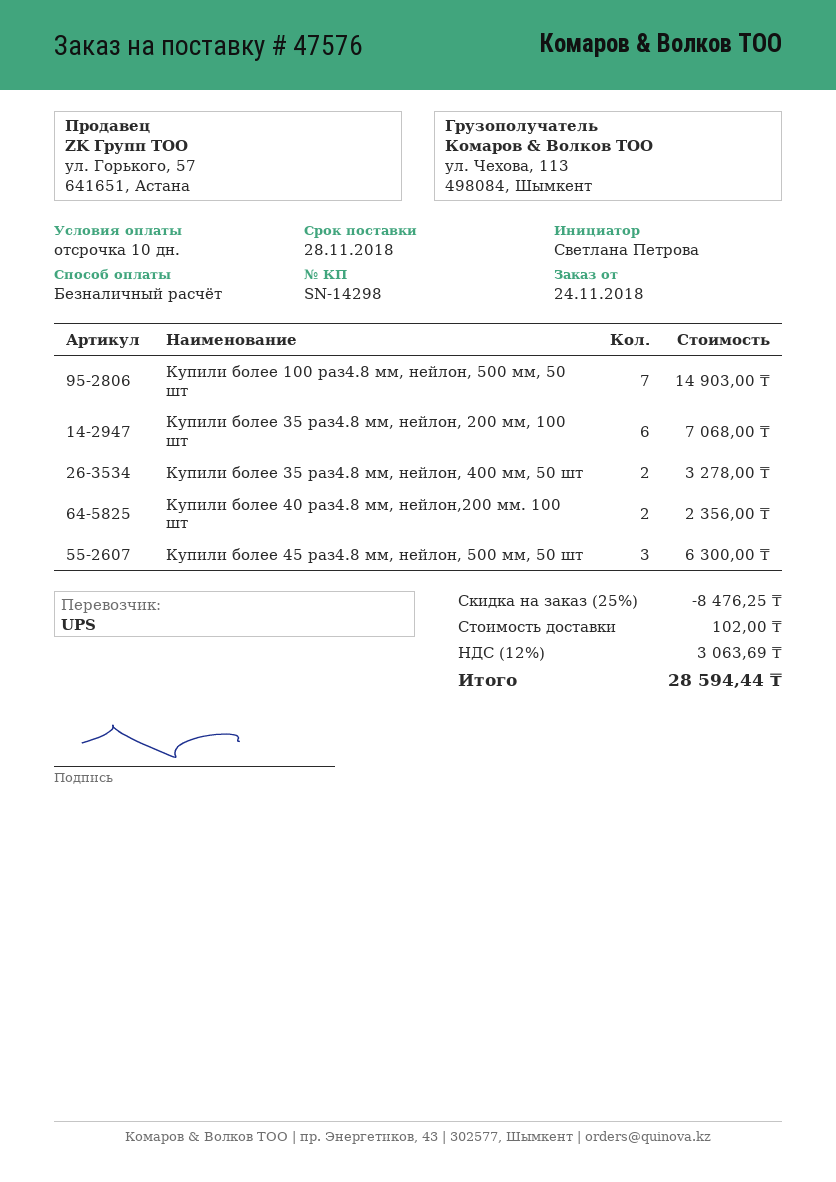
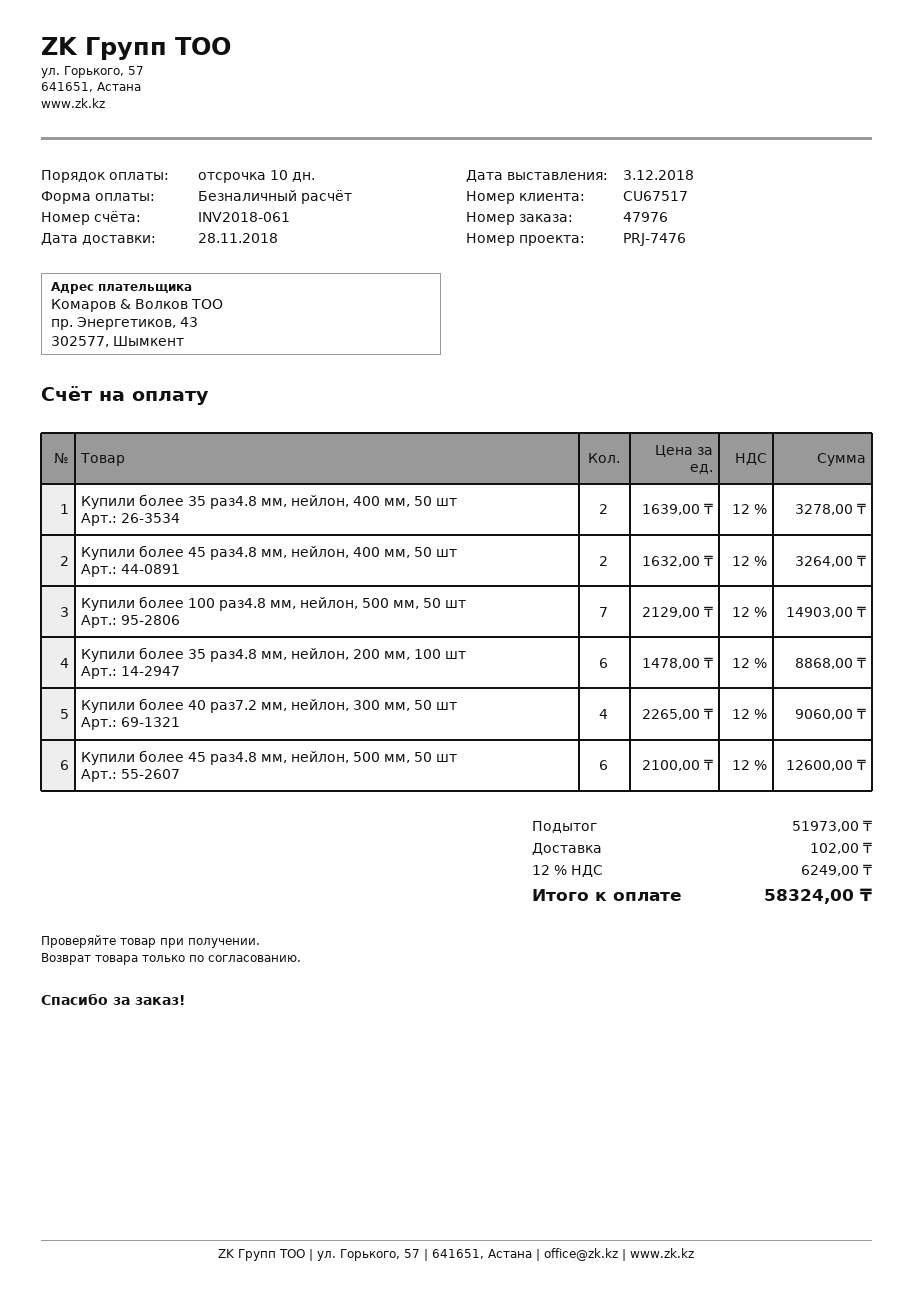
order number: 47576 -> 47976
Купили более 35 раз4.8 мм, нейлон, 200 мм, 100 шт: 6 for 7068.00 -> 6 for 8868.00
Купили более 40 раз4.8 мм, нейлон,200 мм. 100 шт: 2 for 2356.00 -> none
Купили более 45 раз4.8 мм, нейлон, 500 мм, 50 шт: 3 for 6300.00 -> 6 for 12600.00
Купили более 45 раз4.8 мм, нейлон, 400 мм, 50 шт: none -> 2 for 3264.00
Купили более 40 раз7.2 мм, нейлон, 300 мм, 50 шт: none -> 4 for 9060.00
discount: 25% = 8476.25 -> none
tax: 12% = 3063.69 -> 12% = 6249.00
total: 28594.44 -> 58324.00

